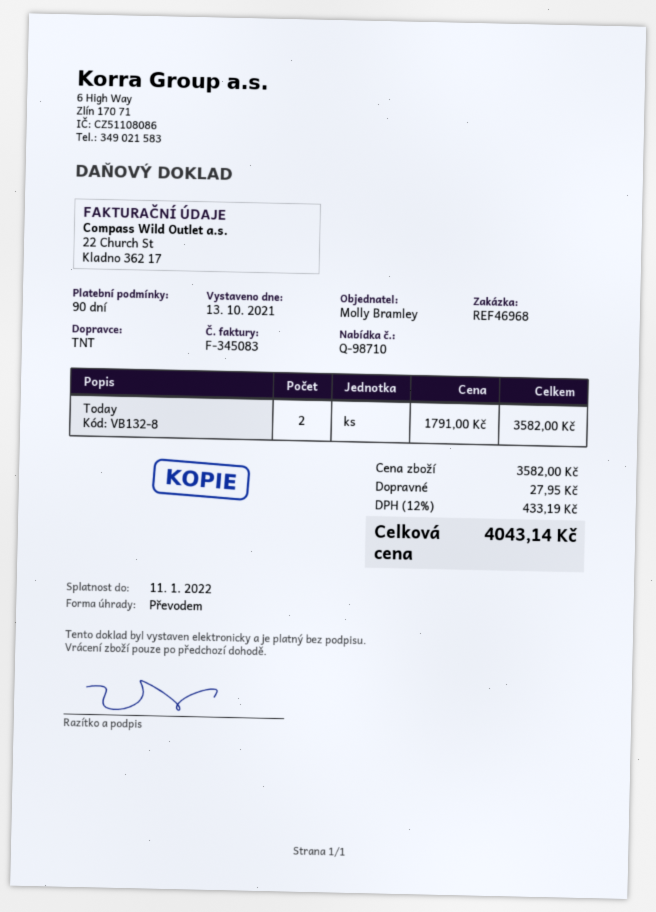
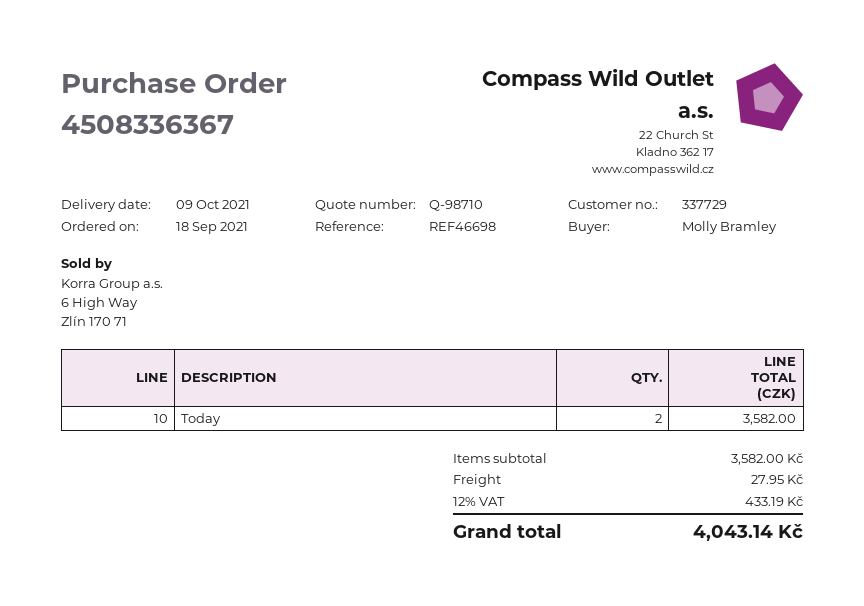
reference: REF46968 -> REF46698

